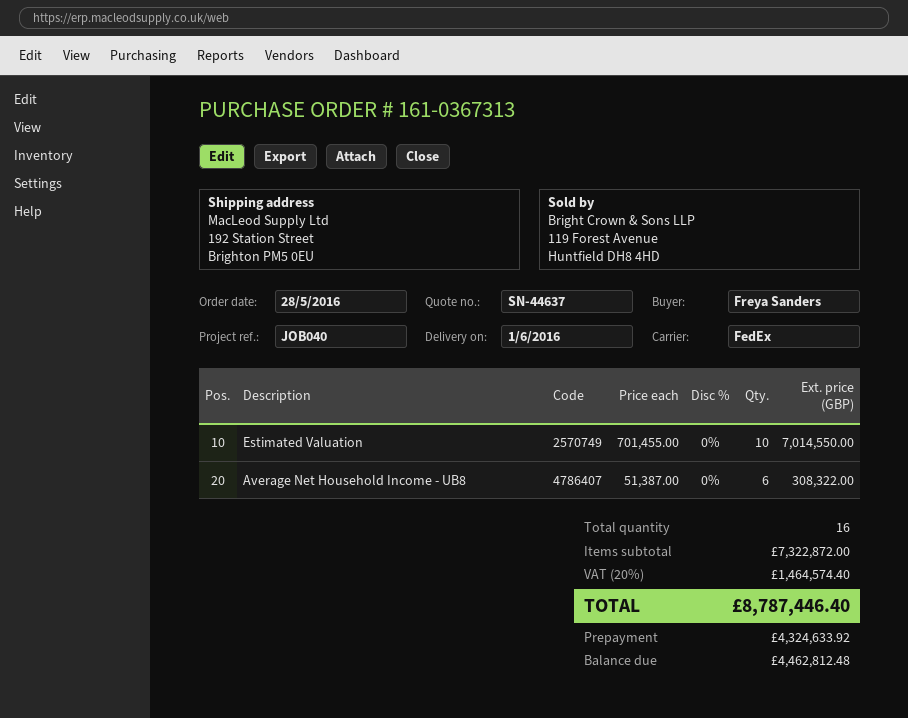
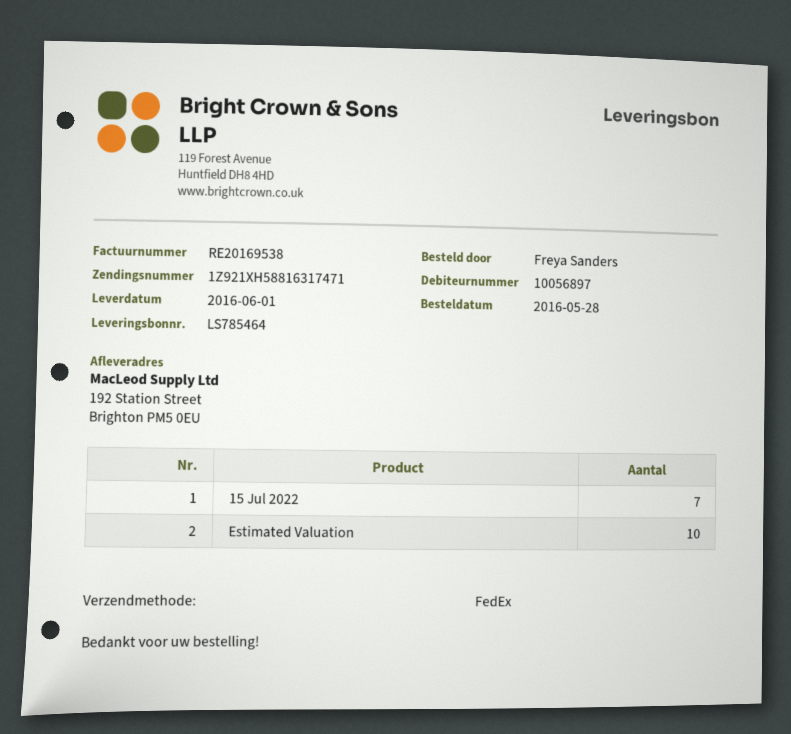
Average Net Household Income - UB8: 6 -> none
15 Jul 2022: none -> 7

